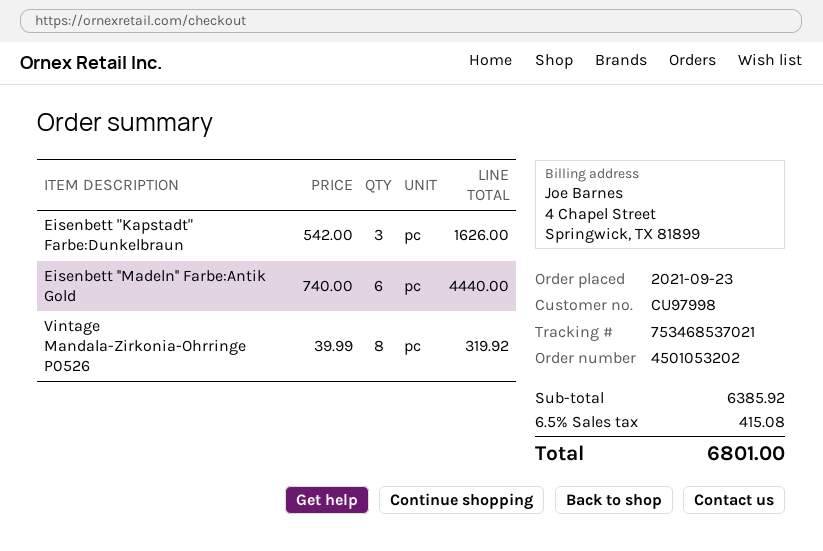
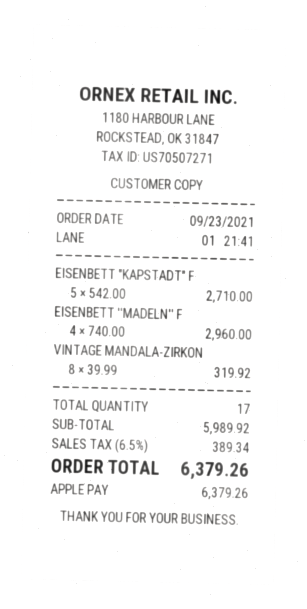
Eisenbett "Kapstadt" Farbe:Dunkelbraun: 3 x 542.00 = 1626.00 -> 5 x 542.00 = 2710.00
Eisenbett ''Madeln'' Farbe:Antik Gold: 6 x 740.00 = 4440.00 -> 4 x 740.00 = 2960.00
subtotal: 6385.92 -> 5989.92
tax: 6.5% = 415.08 -> 6.5% = 389.34
total: 6801.00 -> 6379.26

